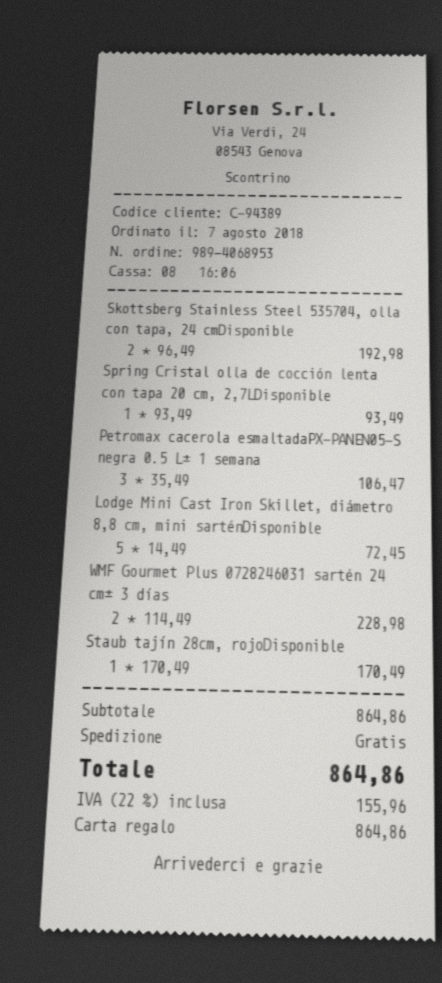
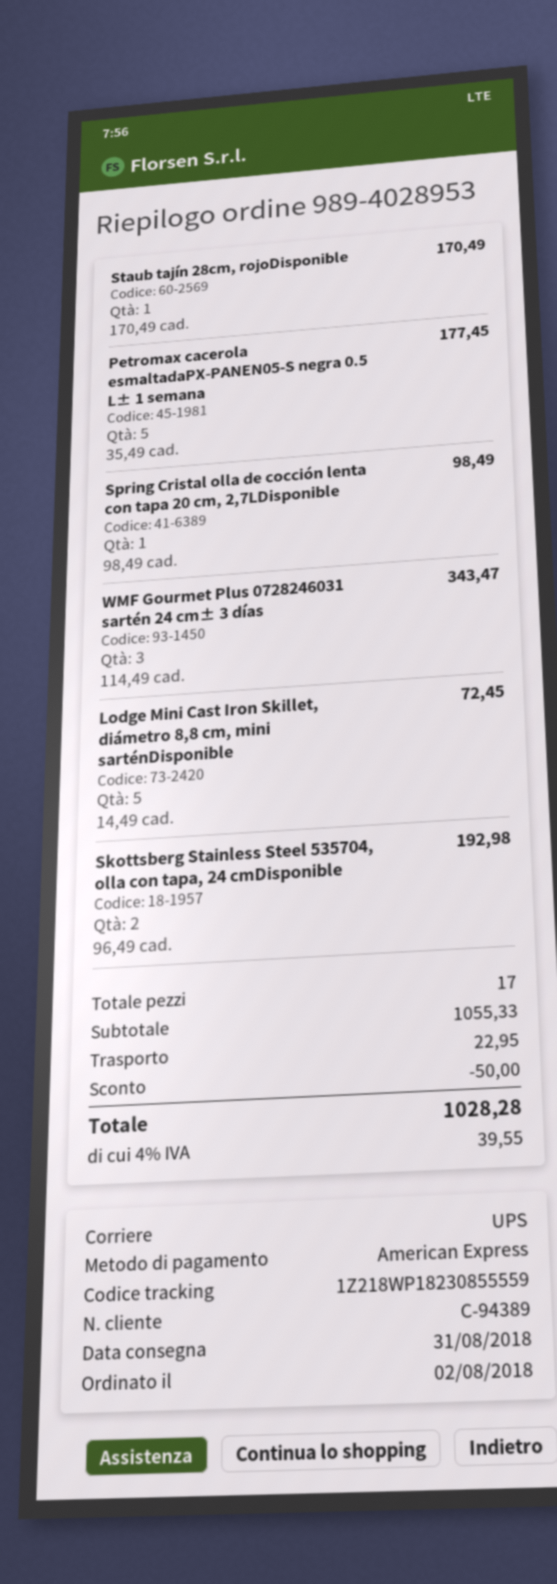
order number: 989-4068953 -> 989-4028953
order date: 2018-08-07 -> 2018-08-02
payment method: gift card -> American Express
Spring Cristal olla de cocción lenta con tapa 20 cm, 2,7LDisponible: 1 x 93.49 = 93.49 -> 1 x 98.49 = 98.49
Petromax cacerola esmaltadaPX-PANEN05-S negra 0.5 L± 1 semana: 3 x 35.49 = 106.47 -> 5 x 35.49 = 177.45
WMF Gourmet Plus 0728246031 sartén 24 cm± 3 días: 2 x 114.49 = 228.98 -> 3 x 114.49 = 343.47
subtotal: 864.86 -> 1055.33
discount: none -> 50.00
shipping: 0.00 -> 22.95
tax: 22% = 155.96 -> 4% = 39.55
total: 864.86 -> 1028.28

